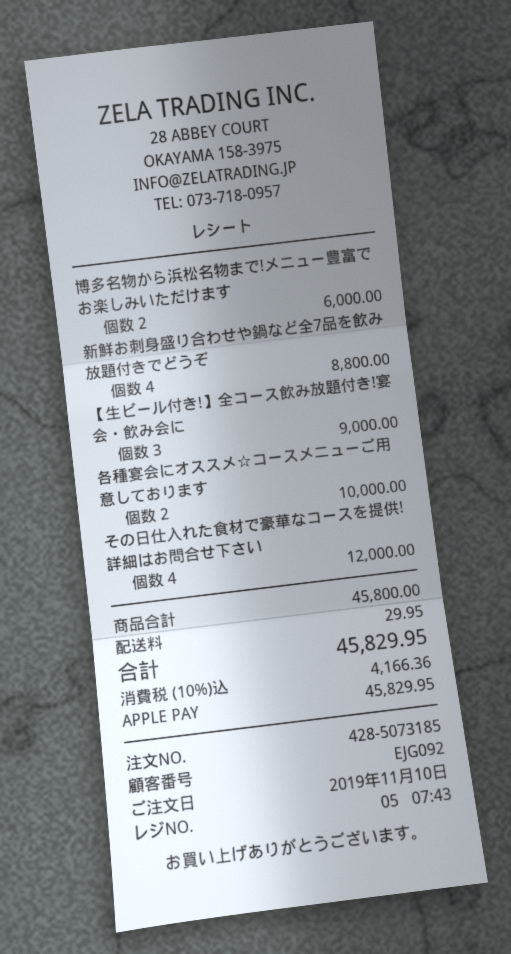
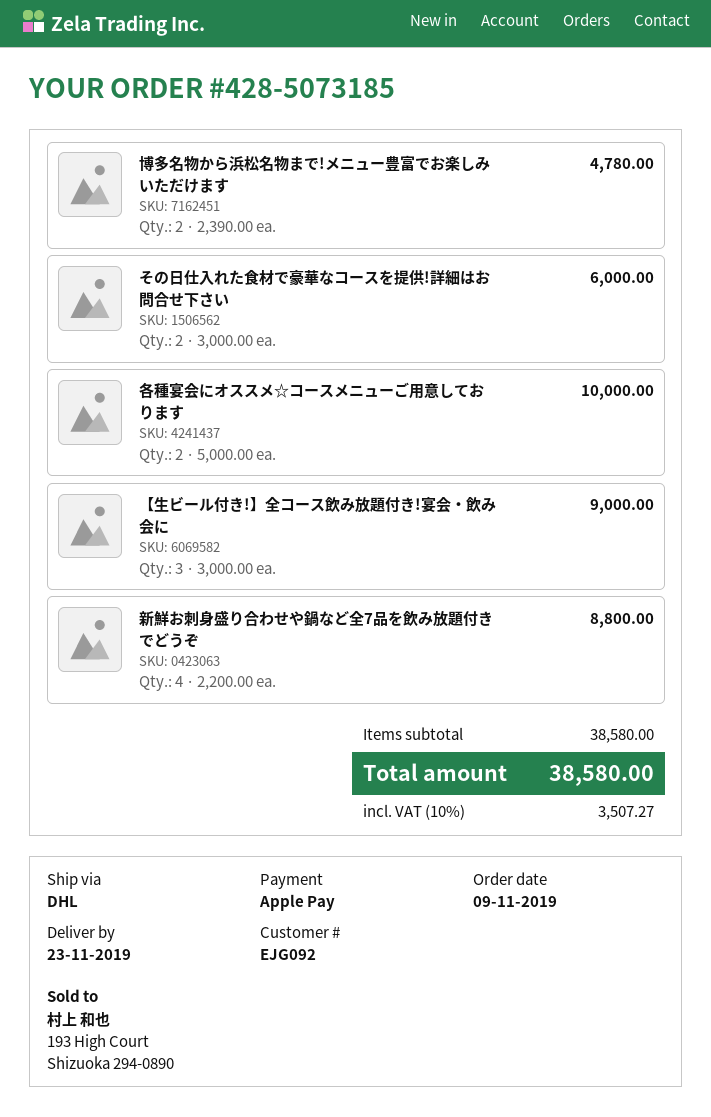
order date: 2019-11-10 -> 2019-11-09
博多名物から浜松名物まで!メニュー豊富でお楽しみいただけます: 2 for 6000.00 -> 2 for 4780.00
その日仕入れた食材で豪華なコースを提供!詳細はお問合せ下さい: 4 for 12000.00 -> 2 for 6000.00
subtotal: 45800.00 -> 38580.00
shipping: 29.95 -> none
tax: 10% = 4166.36 -> 10% = 3507.27
total: 45829.95 -> 38580.00

